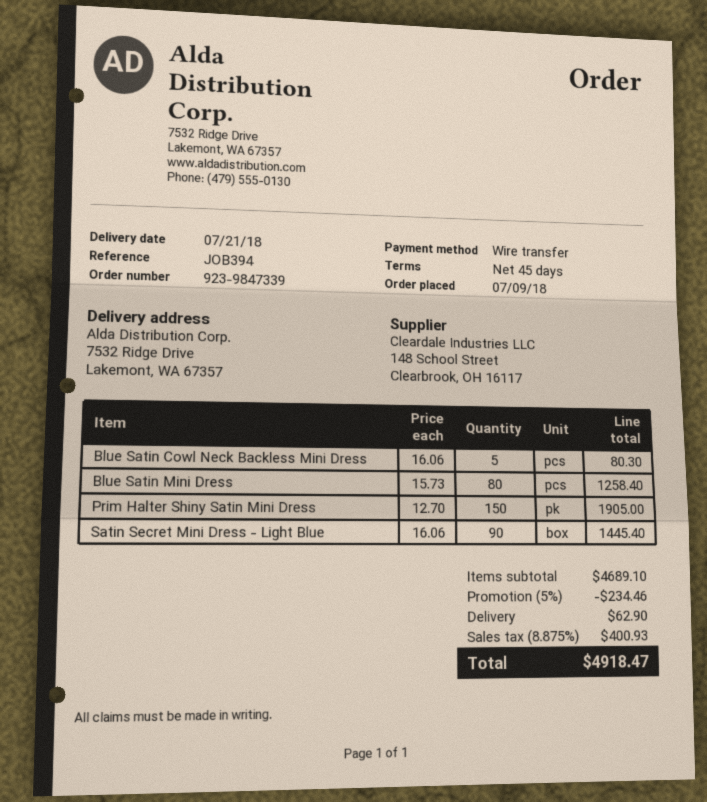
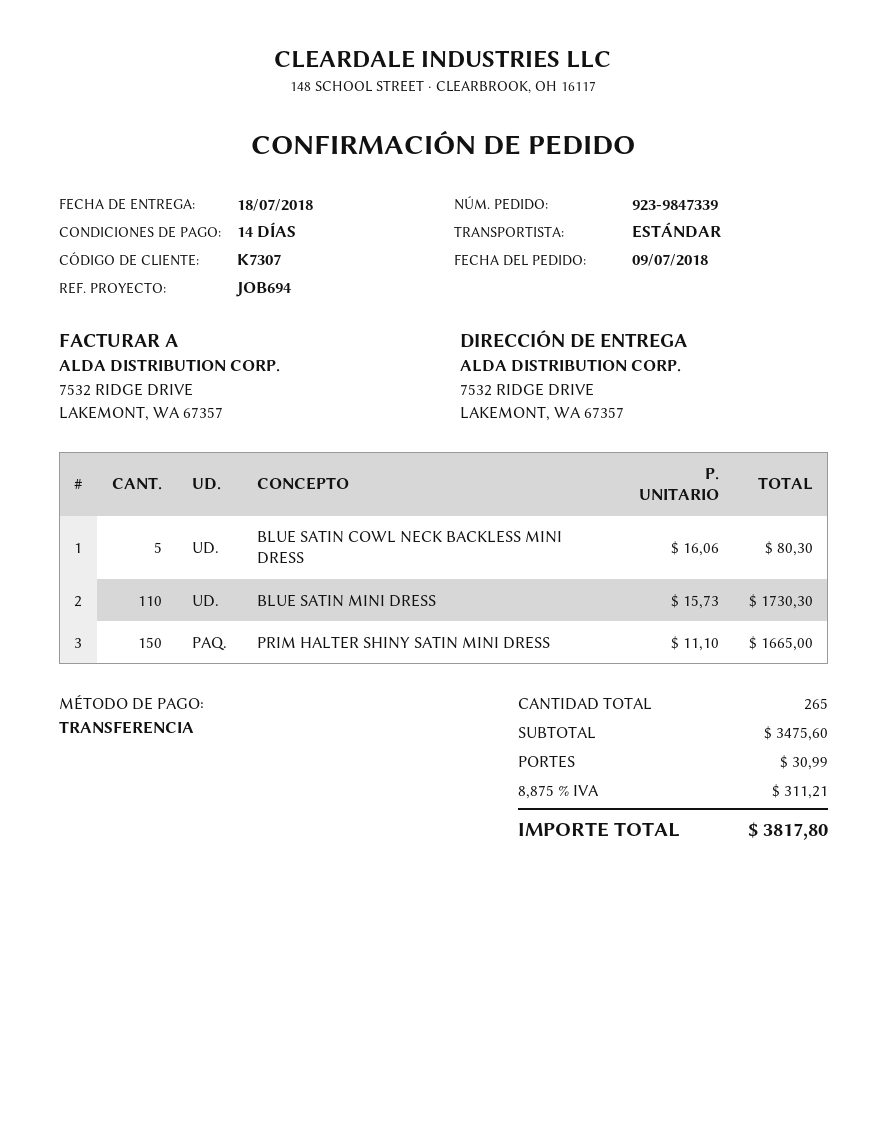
delivery date: 2018-07-21 -> 2018-07-18
payment terms: 45 days -> 14 days
reference: JOB394 -> JOB694
Blue Satin Mini Dress: 80 x 15.73 = 1258.40 -> 110 x 15.73 = 1730.30
Prim Halter Shiny Satin Mini Dress: 150 x 12.70 = 1905.00 -> 150 x 11.10 = 1665.00
Satin Secret Mini Dress - Light Blue: 90 x 16.06 = 1445.40 -> none
subtotal: 4689.10 -> 3475.60
discount: 5% = 234.46 -> none
shipping: 62.90 -> 30.99
tax: 8.875% = 400.93 -> 8.875% = 311.21
total: 4918.47 -> 3817.80

